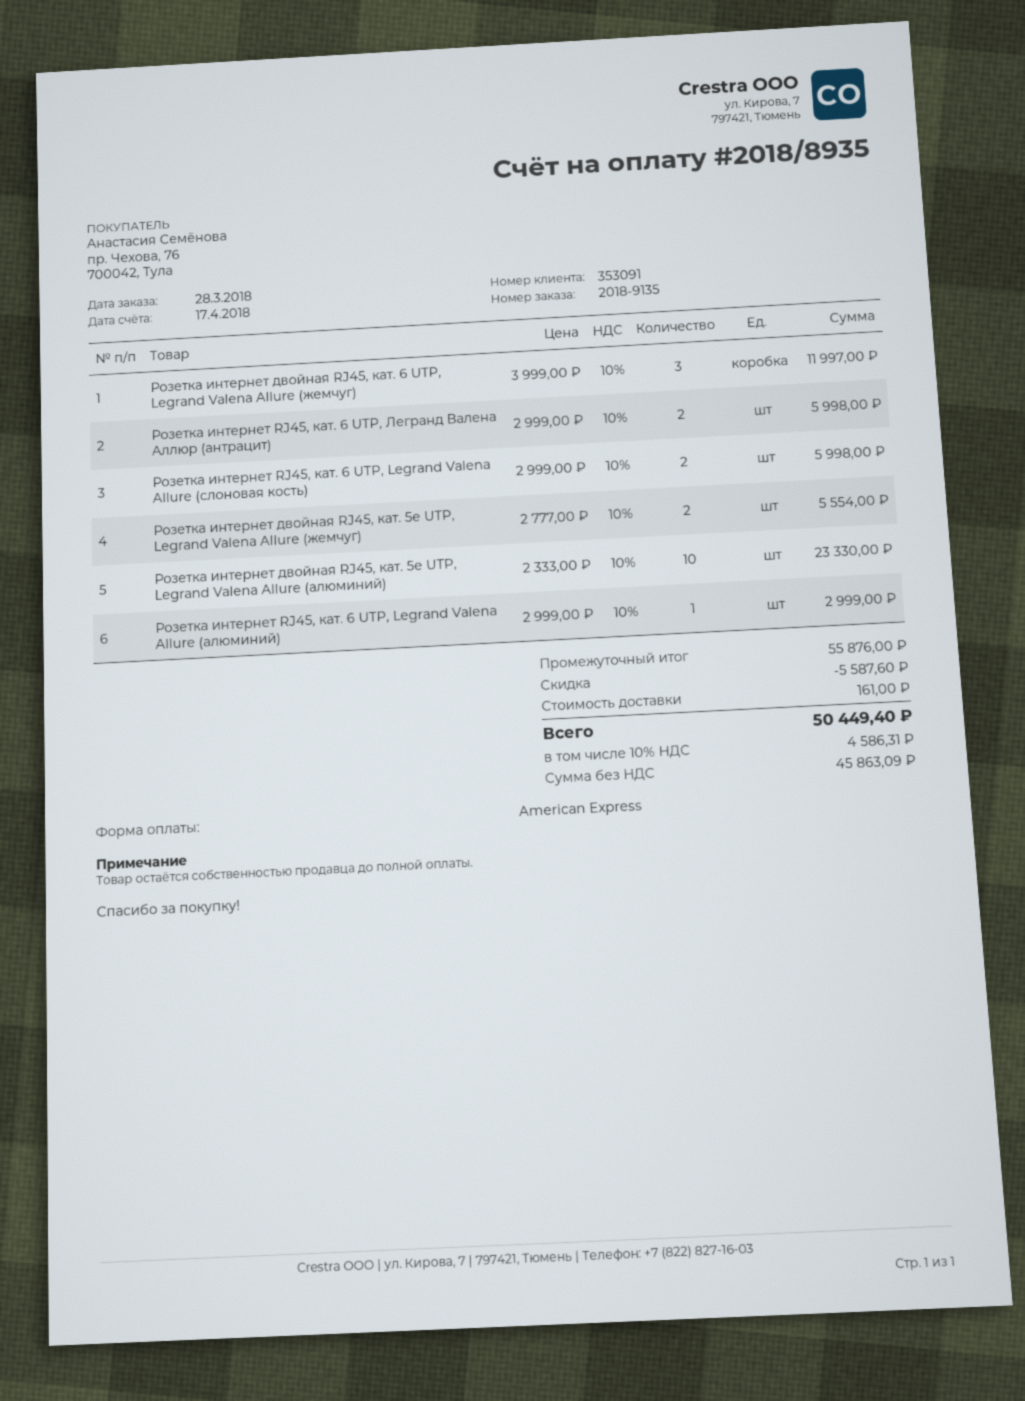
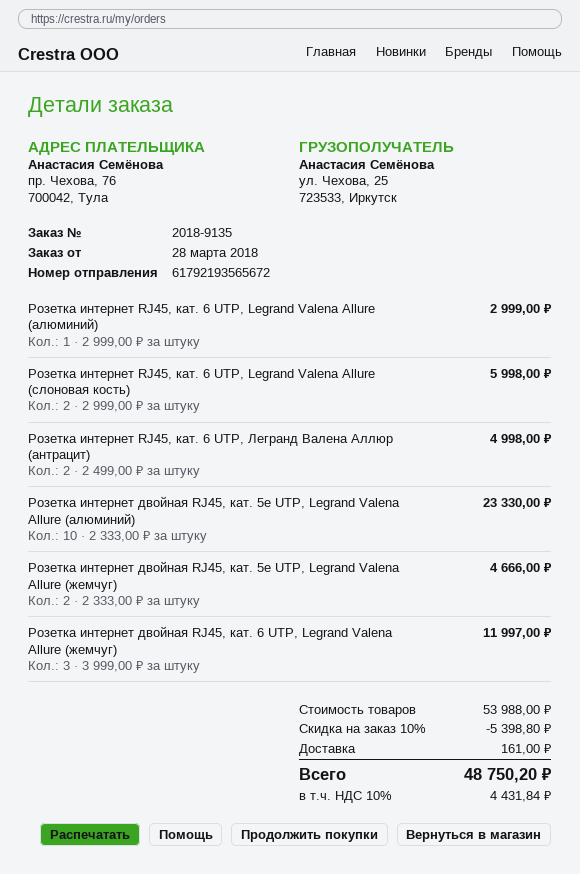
Розетка интернет RJ45, кат. 6 UTP, Легранд Валена Аллюр (антрацит): 2 x 2999.00 = 5998.00 -> 2 x 2499.00 = 4998.00
Розетка интернет двойная RJ45, кат. 5e UTP, Legrand Valena Allure (жемчуг): 2 x 2777.00 = 5554.00 -> 2 x 2333.00 = 4666.00
subtotal: 55876.00 -> 53988.00
discount: 5587.60 -> 5398.80
tax: 10% = 4586.31 -> 10% = 4431.84
total: 50449.40 -> 48750.20

